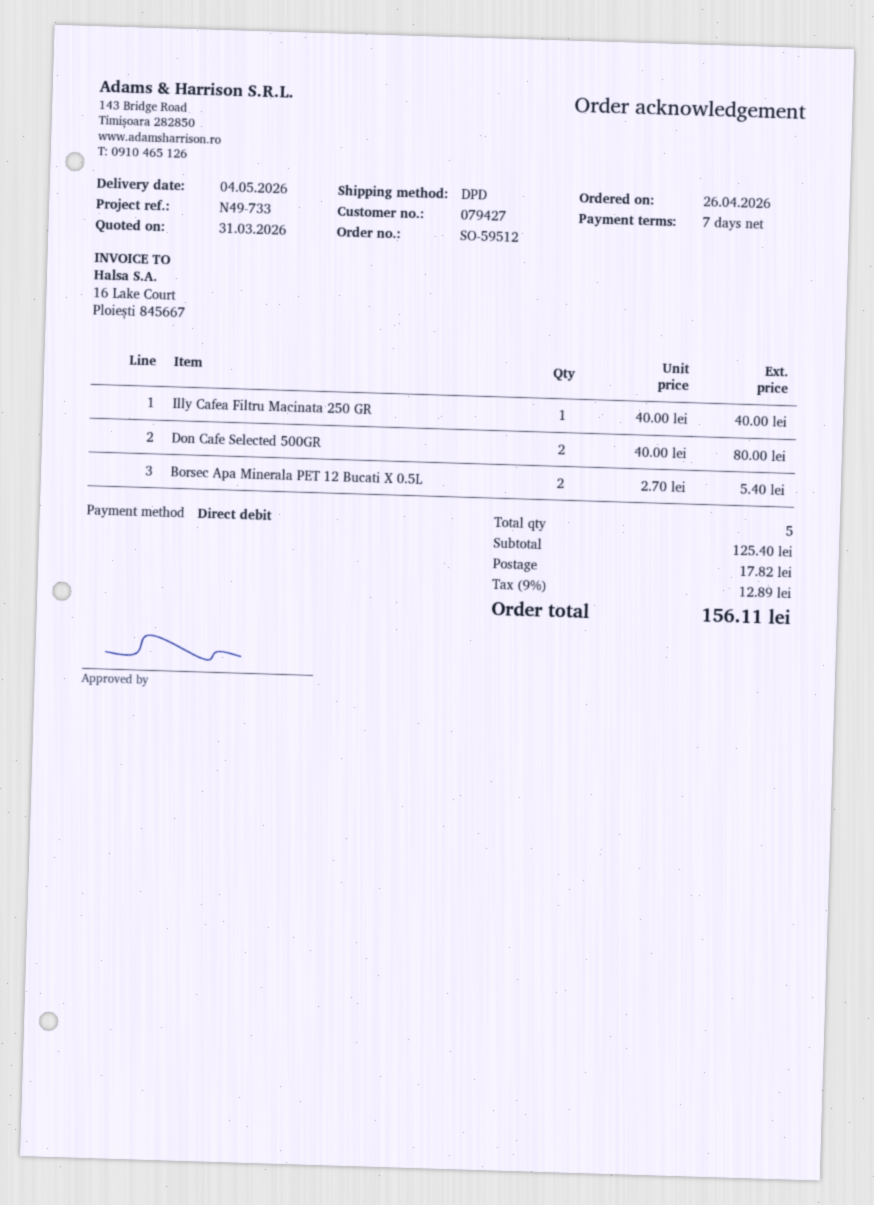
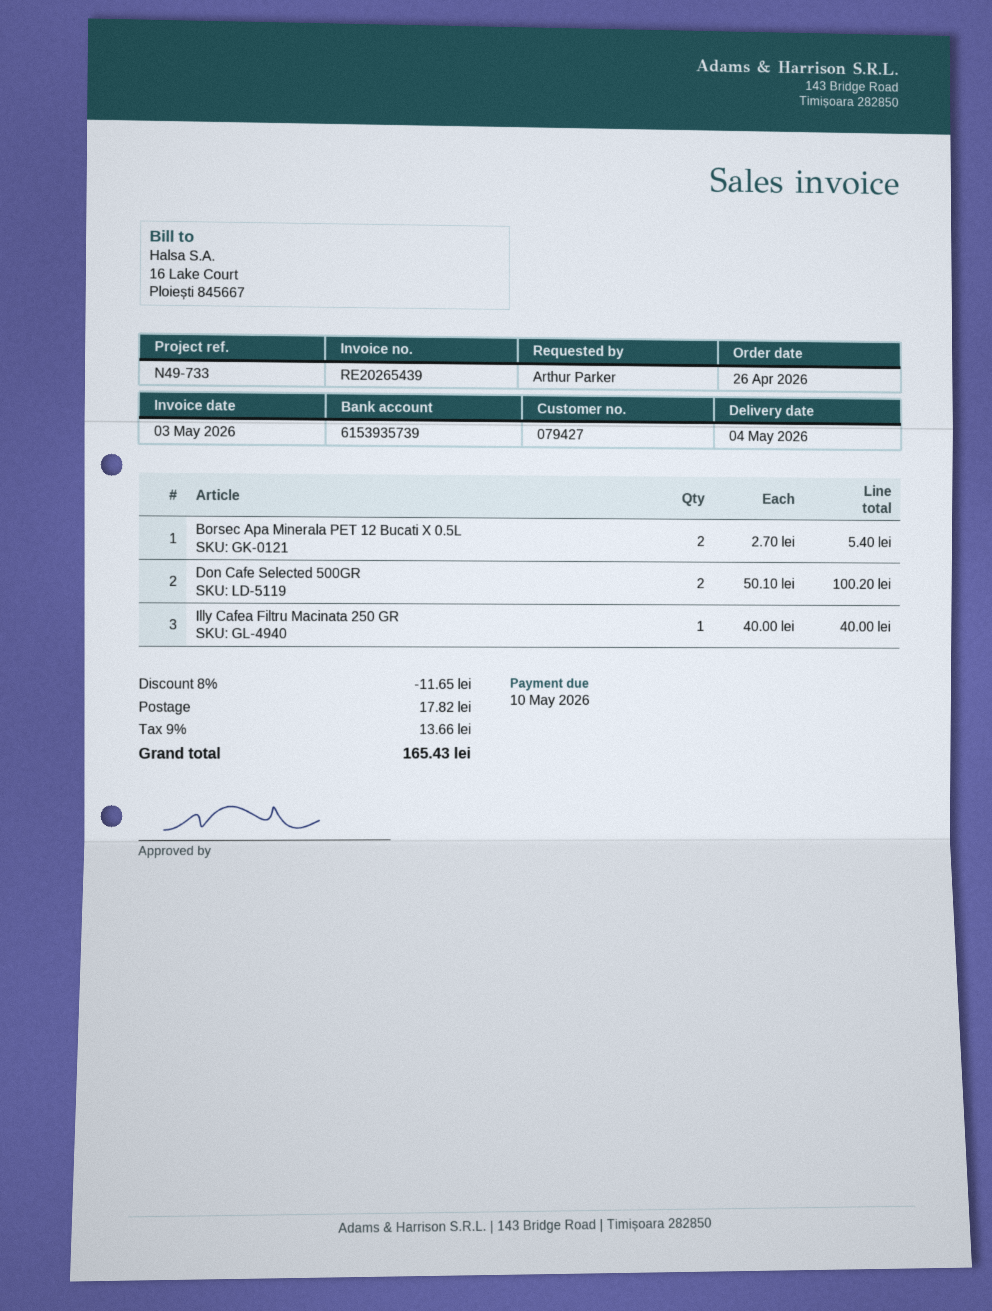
Don Cafe Selected 500GR: 2 x 40.00 = 80.00 -> 2 x 50.10 = 100.20
discount: none -> 8% = 11.65
tax: 9% = 12.89 -> 9% = 13.66
total: 156.11 -> 165.43

